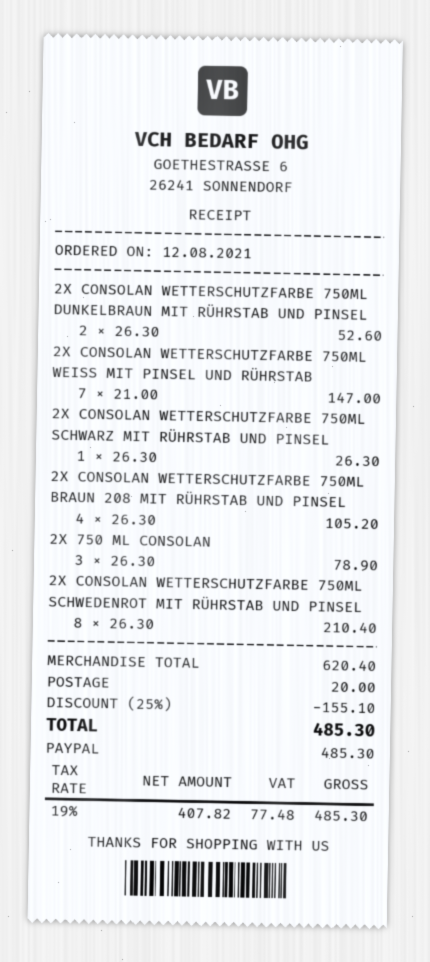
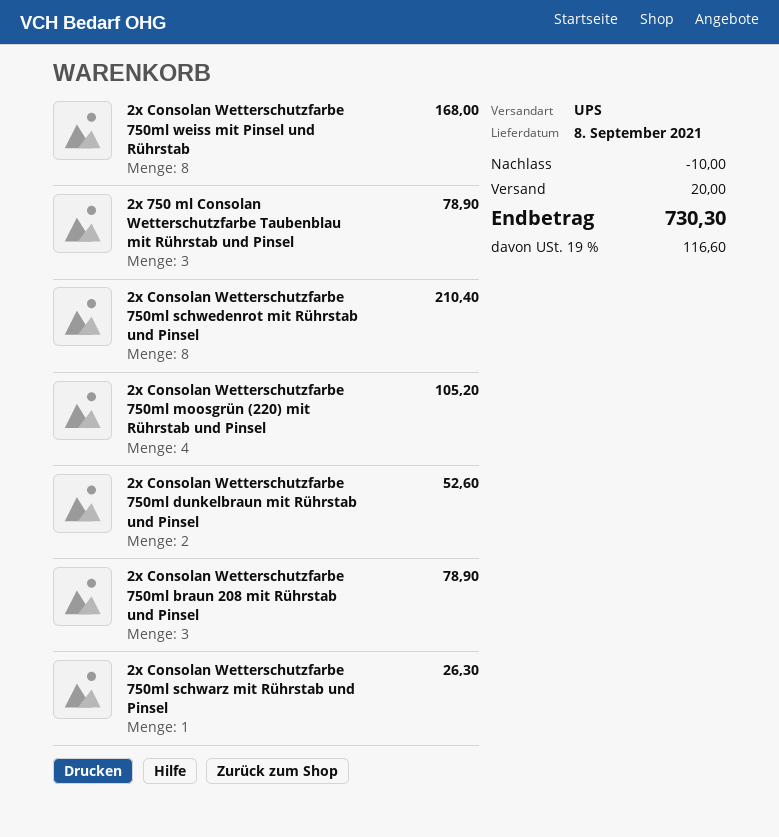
2X CONSOLAN WETTERSCHUTZFARBE 750ML WEISS MIT PINSEL UND RÜHRSTAB: 7 for 147.00 -> 8 for 168.00
2X CONSOLAN WETTERSCHUTZFARBE 750ML BRAUN 208 MIT RÜHRSTAB UND PINSEL: 4 for 105.20 -> 3 for 78.90
2x Consolan Wetterschutzfarbe 750ml moosgrün (220) mit Rührstab und Pinsel: none -> 4 for 105.20
discount: 155.10 -> 10.00
tax: 19% = 77.48 -> 19% = 116.60
total: 485.30 -> 730.30

